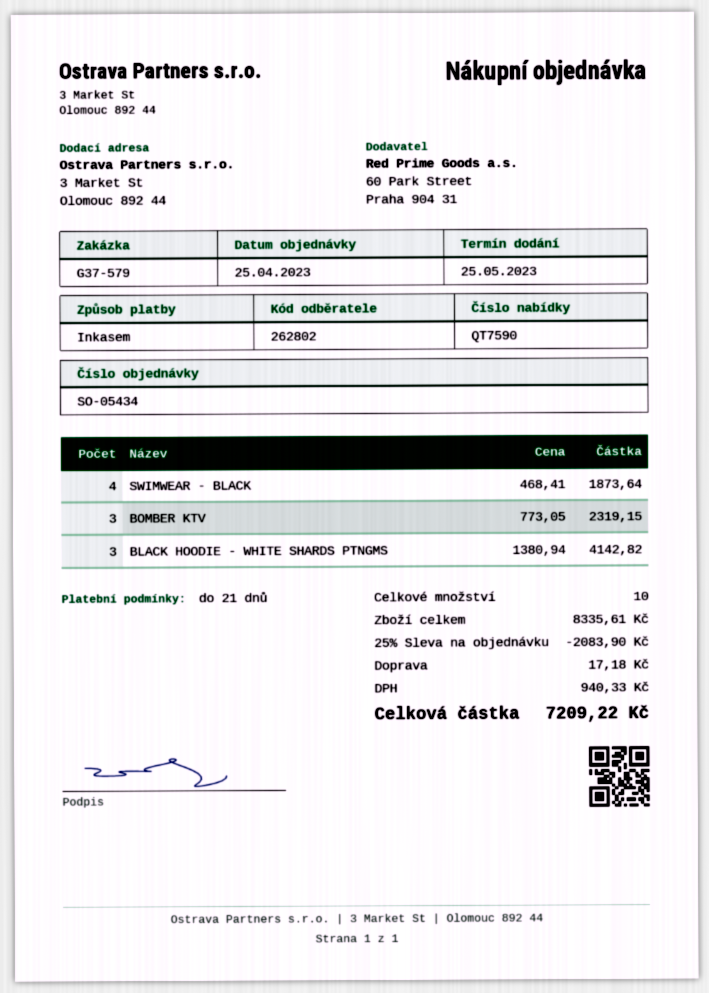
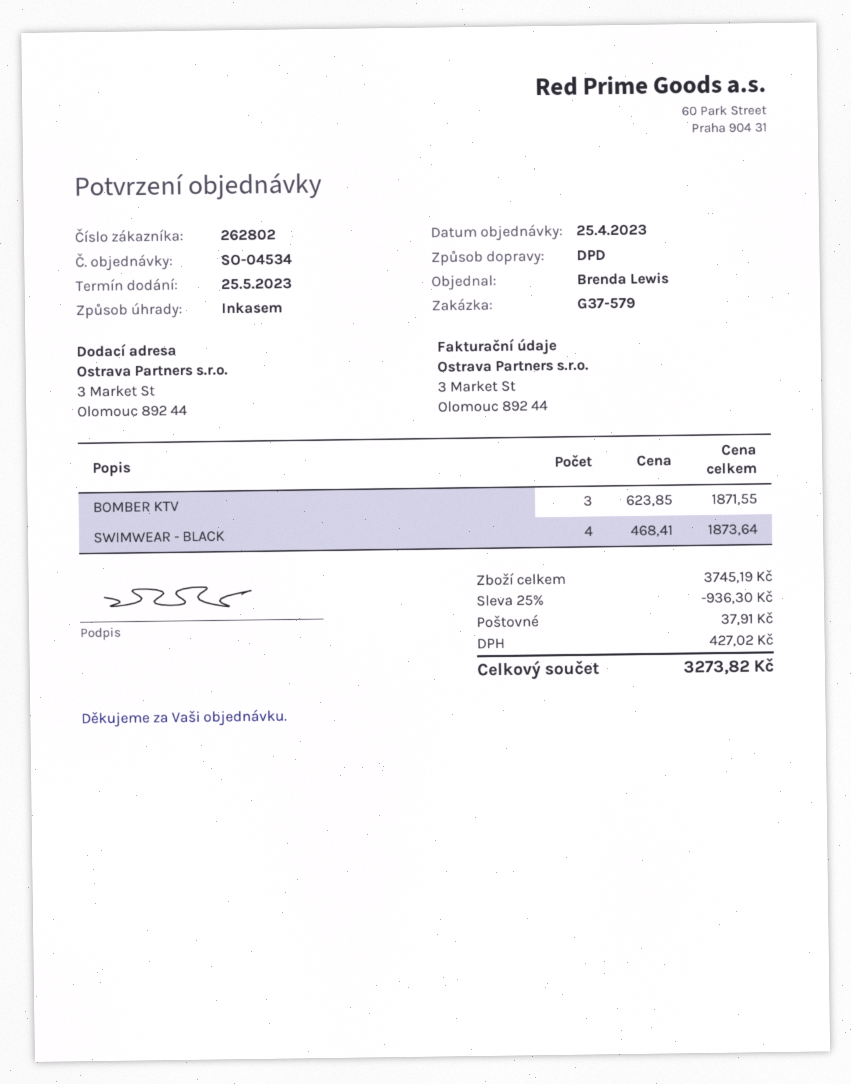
order number: SO-05434 -> SO-04534
BOMBER KTV: 3 x 773.05 = 2319.15 -> 3 x 623.85 = 1871.55
BLACK HOODIE - WHITE SHARDS PTNGMS: 3 x 1380.94 = 4142.82 -> none
subtotal: 8335.61 -> 3745.19
discount: 25% = 2083.90 -> 25% = 936.30
shipping: 17.18 -> 37.91
tax: 940.33 -> 427.02
total: 7209.22 -> 3273.82

